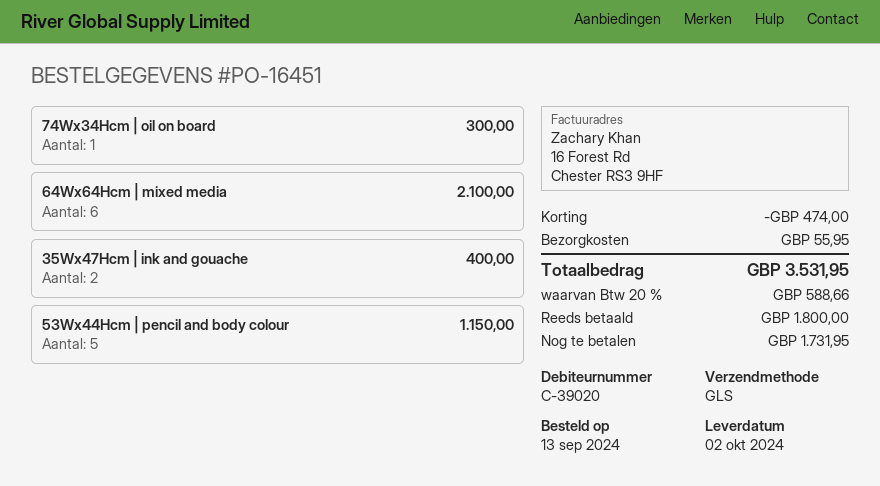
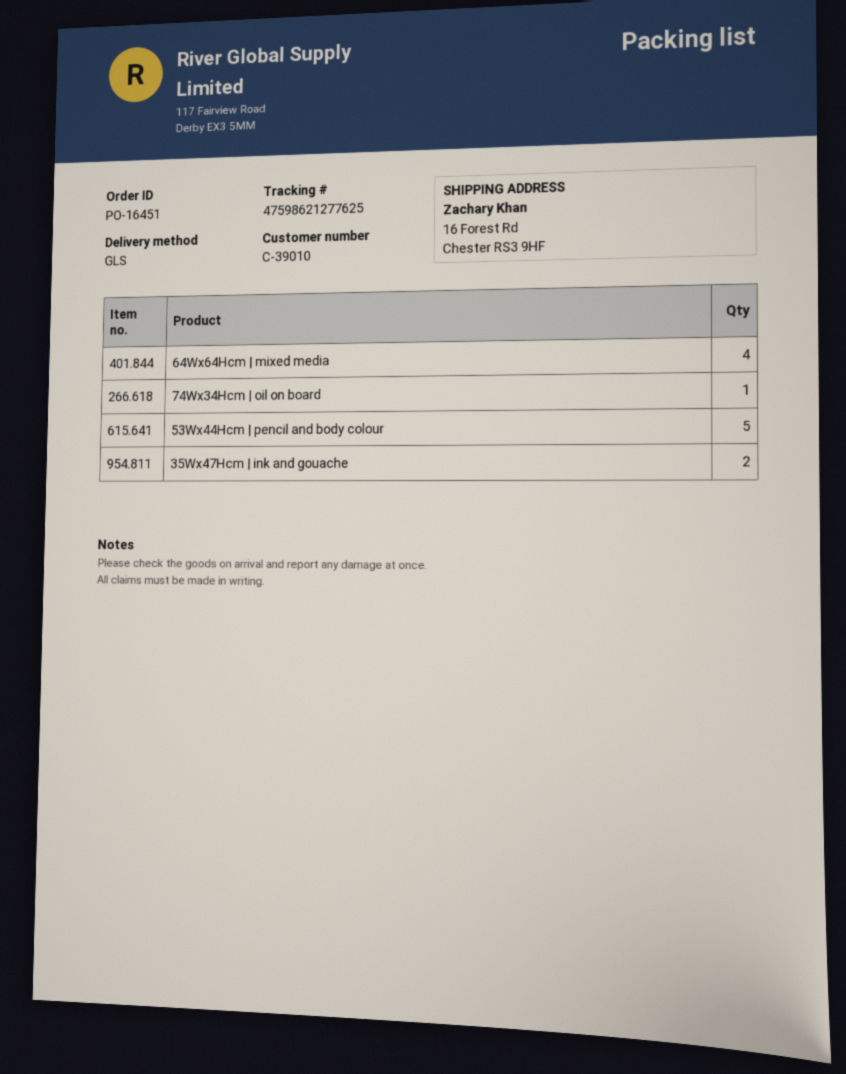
customer number: C-39020 -> C-39010
64Wx64Hcm | mixed media: 6 -> 4

